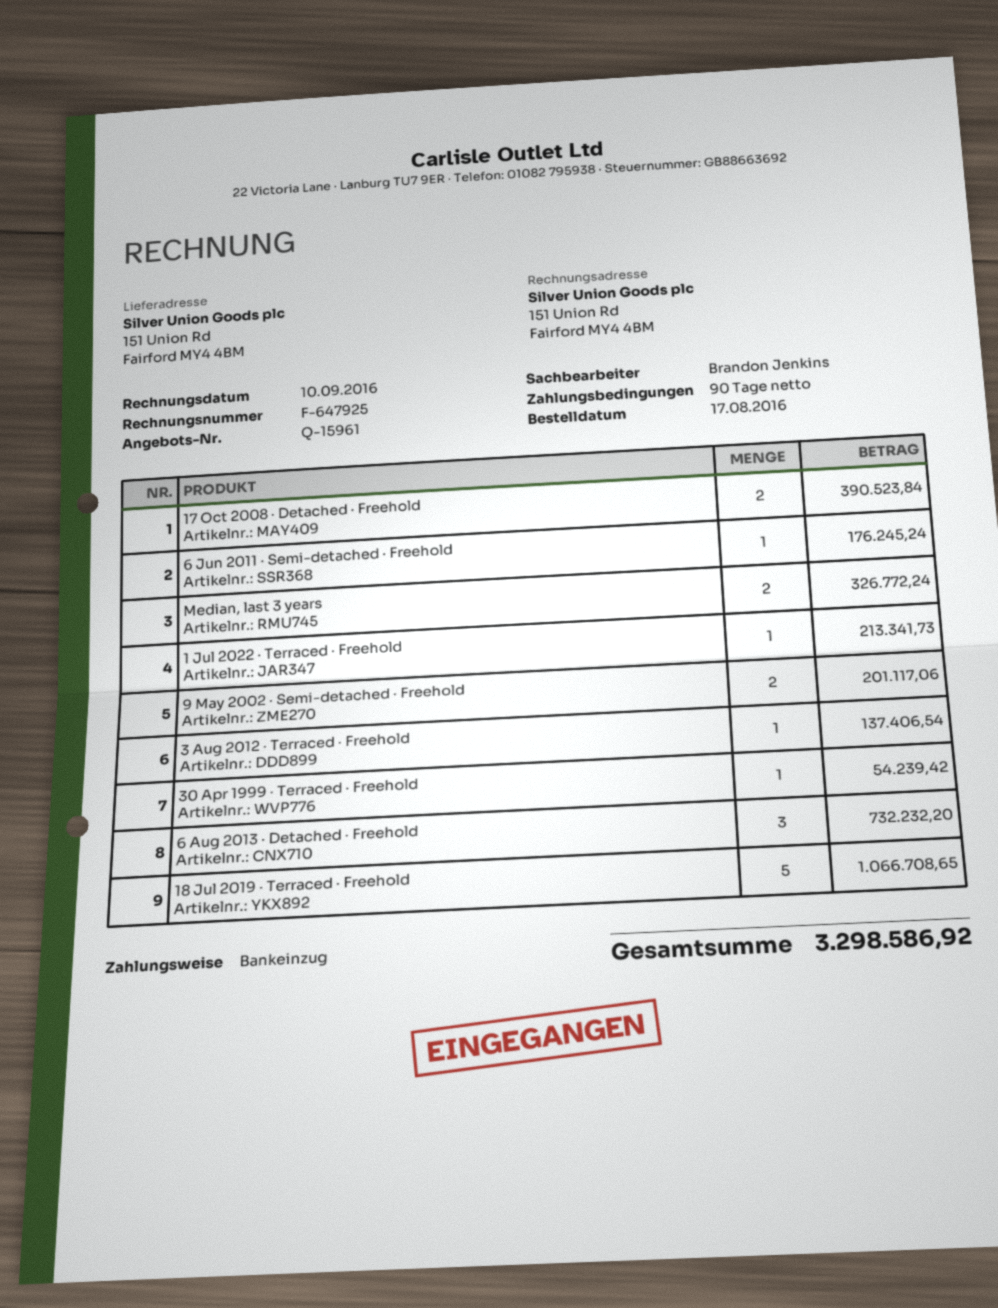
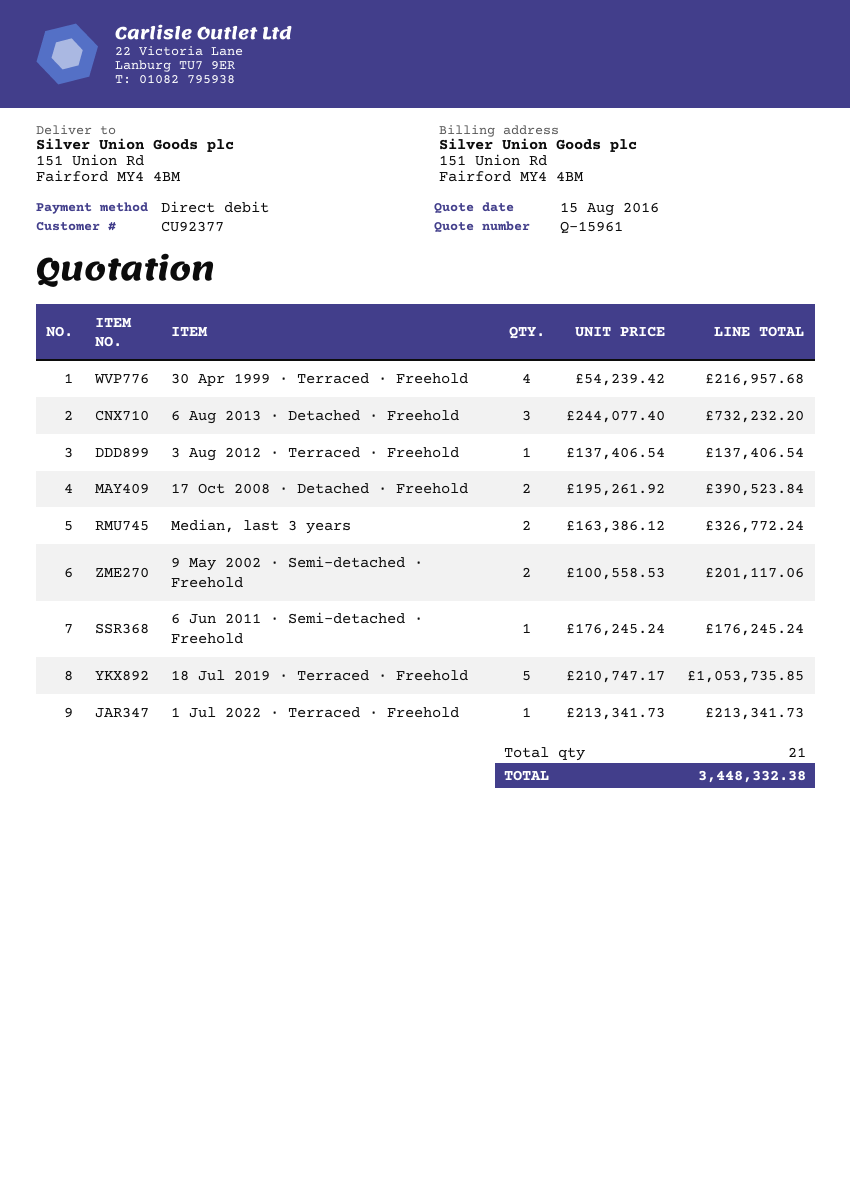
30 Apr 1999 · Terraced · Freehold: 1 for 54239.42 -> 4 for 216957.68
18 Jul 2019 · Terraced · Freehold: 5 for 1066708.65 -> 5 for 1053735.85
total: 3298586.92 -> 3448332.38

